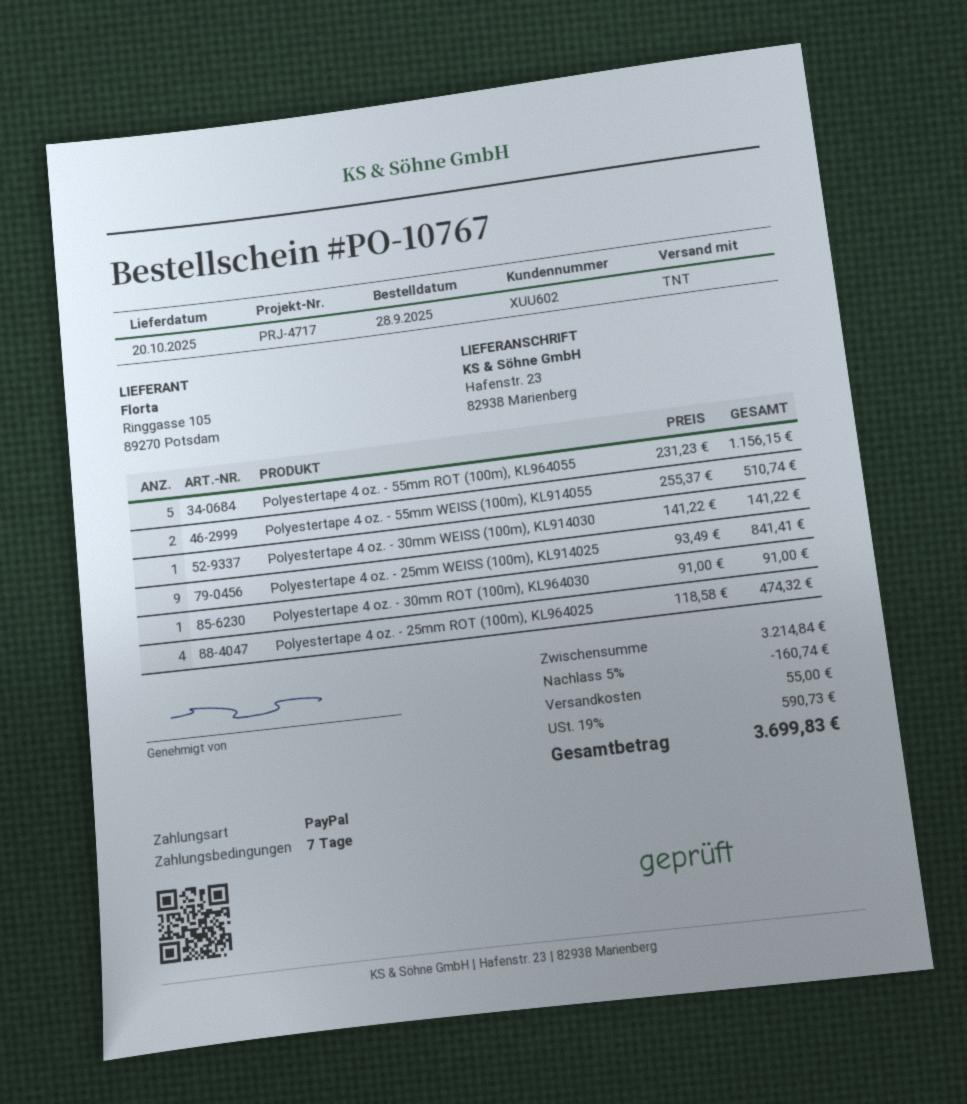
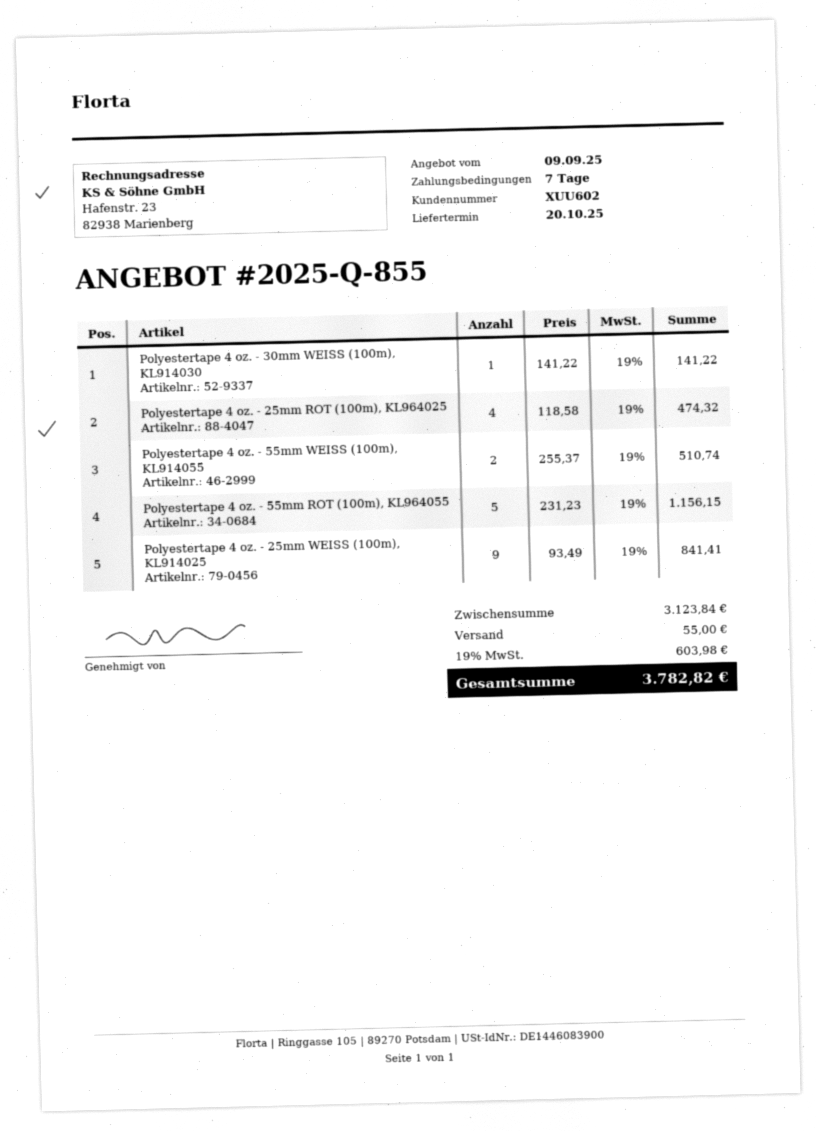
Polyestertape 4 oz. - 30mm ROT (100m), KL964030: 1 x 91.00 = 91.00 -> none
subtotal: 3214.84 -> 3123.84
discount: 5% = 160.74 -> none
tax: 19% = 590.73 -> 19% = 603.98
total: 3699.83 -> 3782.82

